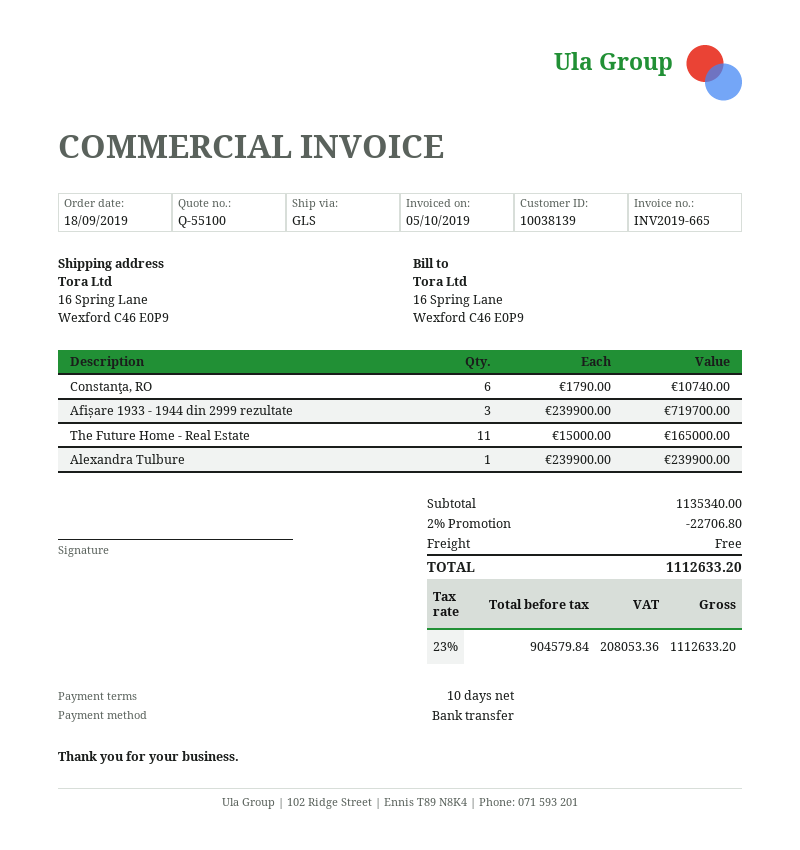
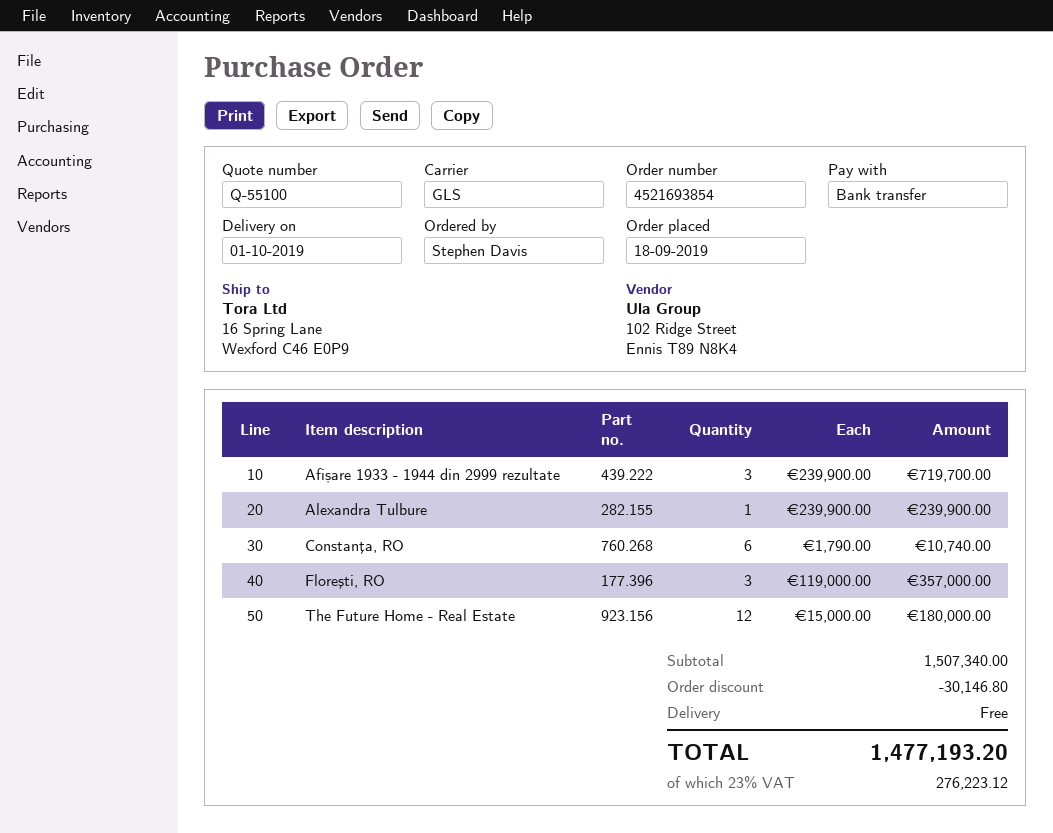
The Future Home - Real Estate: 11 x 15000.00 = 165000.00 -> 12 x 15000.00 = 180000.00
Floreşti, RO: none -> 3 x 119000.00 = 357000.00
subtotal: 1135340.00 -> 1507340.00
discount: 22706.80 -> 30146.80
tax: 23% = 208053.36 -> 23% = 276223.12
total: 1112633.20 -> 1477193.20

